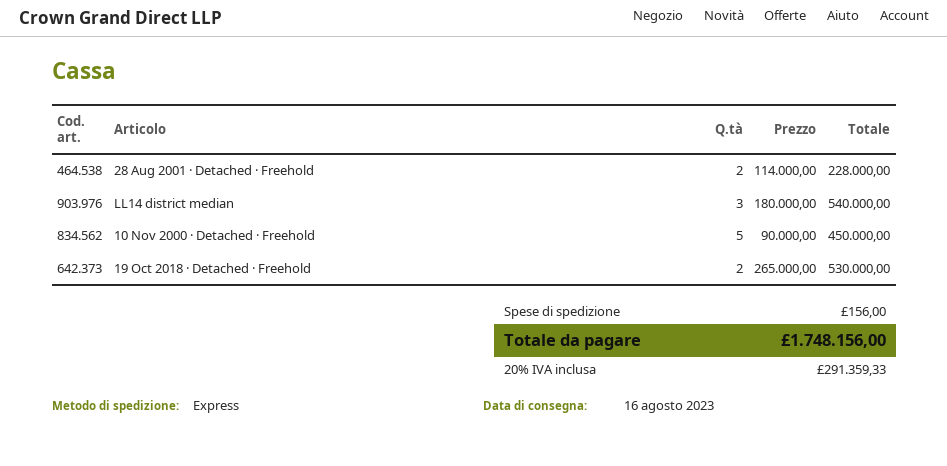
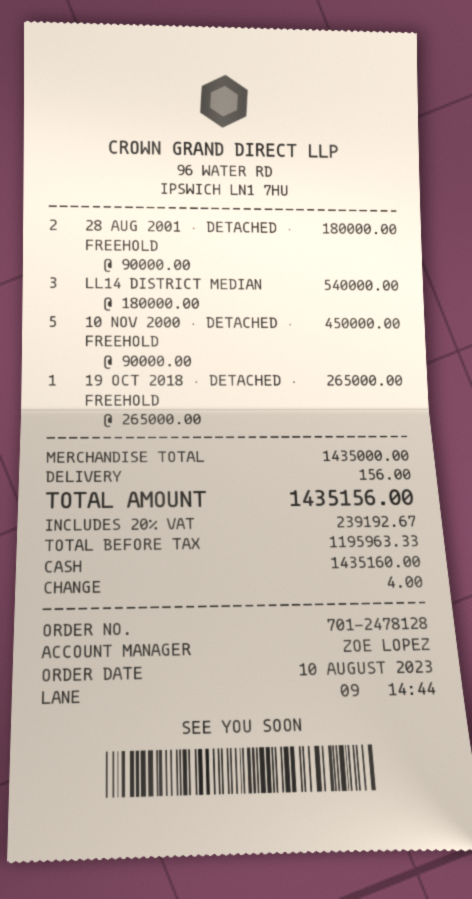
28 Aug 2001 · Detached · Freehold: 2 x 114000.00 = 228000.00 -> 2 x 90000.00 = 180000.00
19 Oct 2018 · Detached · Freehold: 2 x 265000.00 = 530000.00 -> 1 x 265000.00 = 265000.00
tax: 20% = 291359.33 -> 20% = 239192.67
total: 1748156.00 -> 1435156.00

